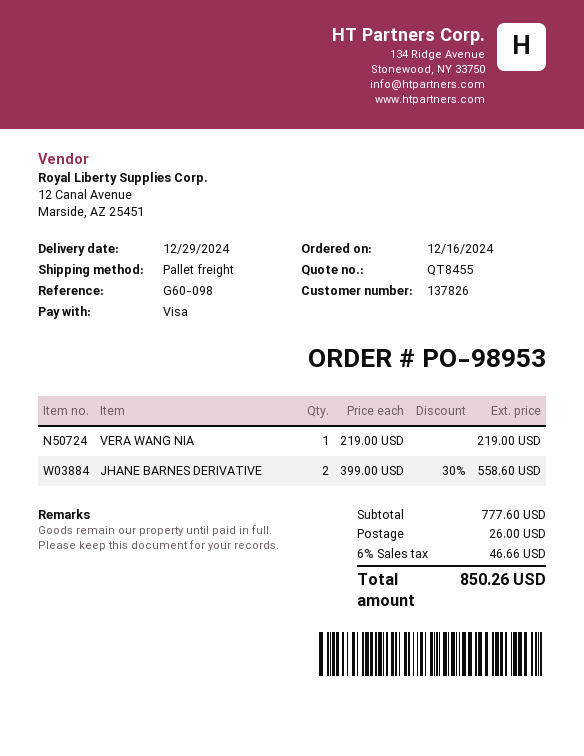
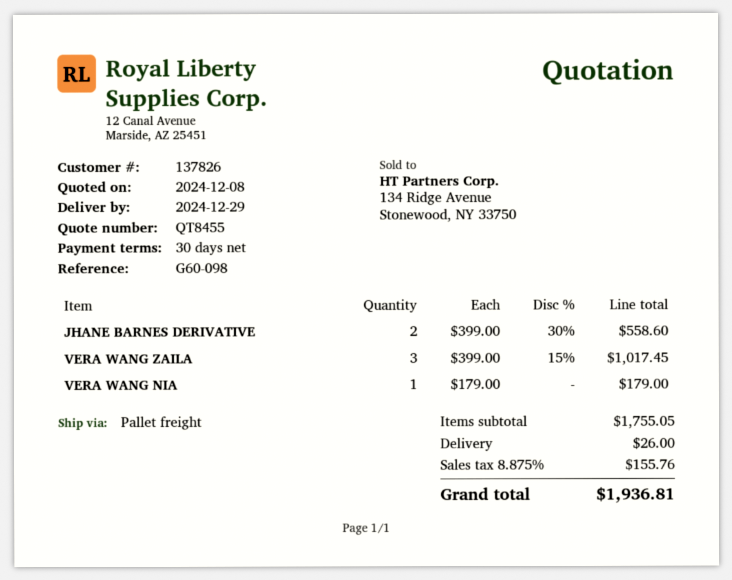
VERA WANG NIA: 1 x 219.00 = 219.00 -> 1 x 179.00 = 179.00
VERA WANG ZAILA: none -> 3 x 399.00 - 15% = 1017.45
subtotal: 777.60 -> 1755.05
tax: 6% = 46.66 -> 8.875% = 155.76
total: 850.26 -> 1936.81

